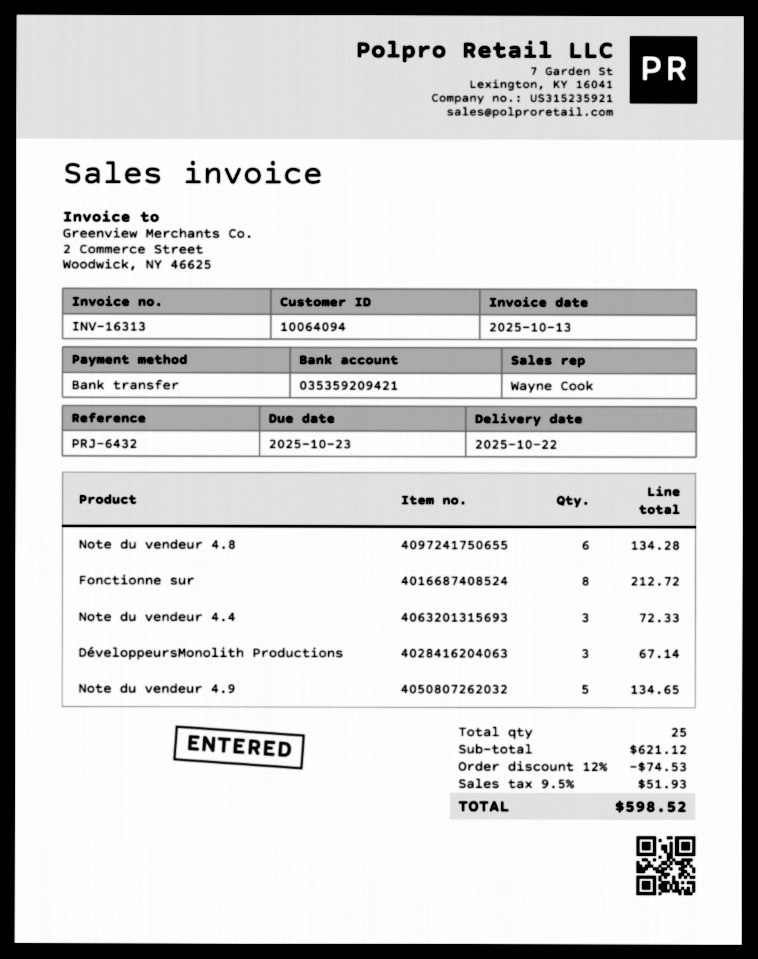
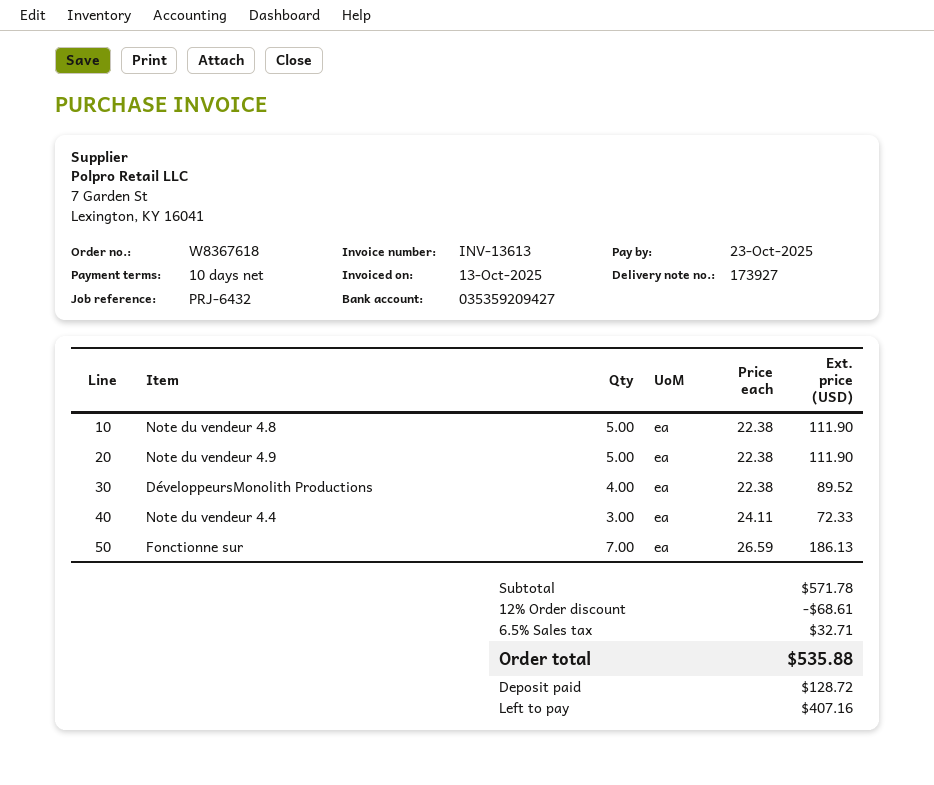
invoice number: INV-16313 -> INV-13613
bank account: 035359209421 -> 035359209427
Note du vendeur 4.8: 6 for 134.28 -> 5 for 111.90
Fonctionne sur: 8 for 212.72 -> 7 for 186.13
DéveloppeursMonolith Productions: 3 for 67.14 -> 4 for 89.52
Note du vendeur 4.9: 5 for 134.65 -> 5 for 111.90
subtotal: 621.12 -> 571.78
discount: 12% = 74.53 -> 12% = 68.61
tax: 9.5% = 51.93 -> 6.5% = 32.71
total: 598.52 -> 535.88

